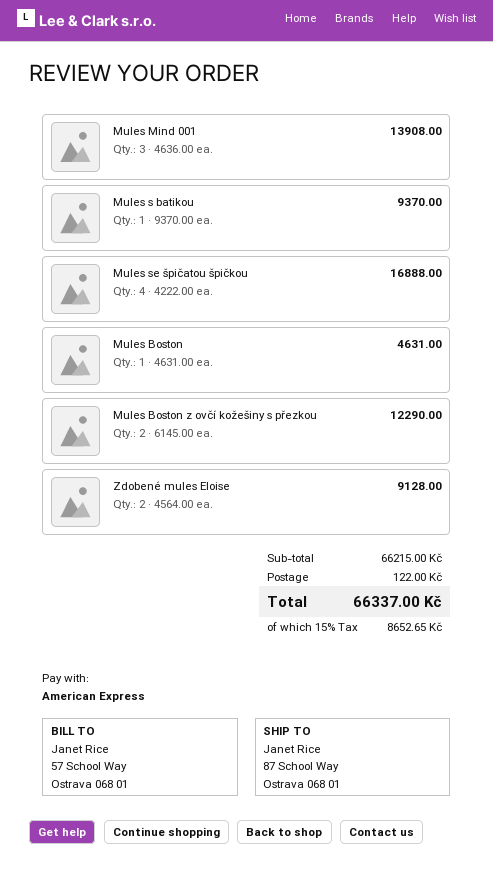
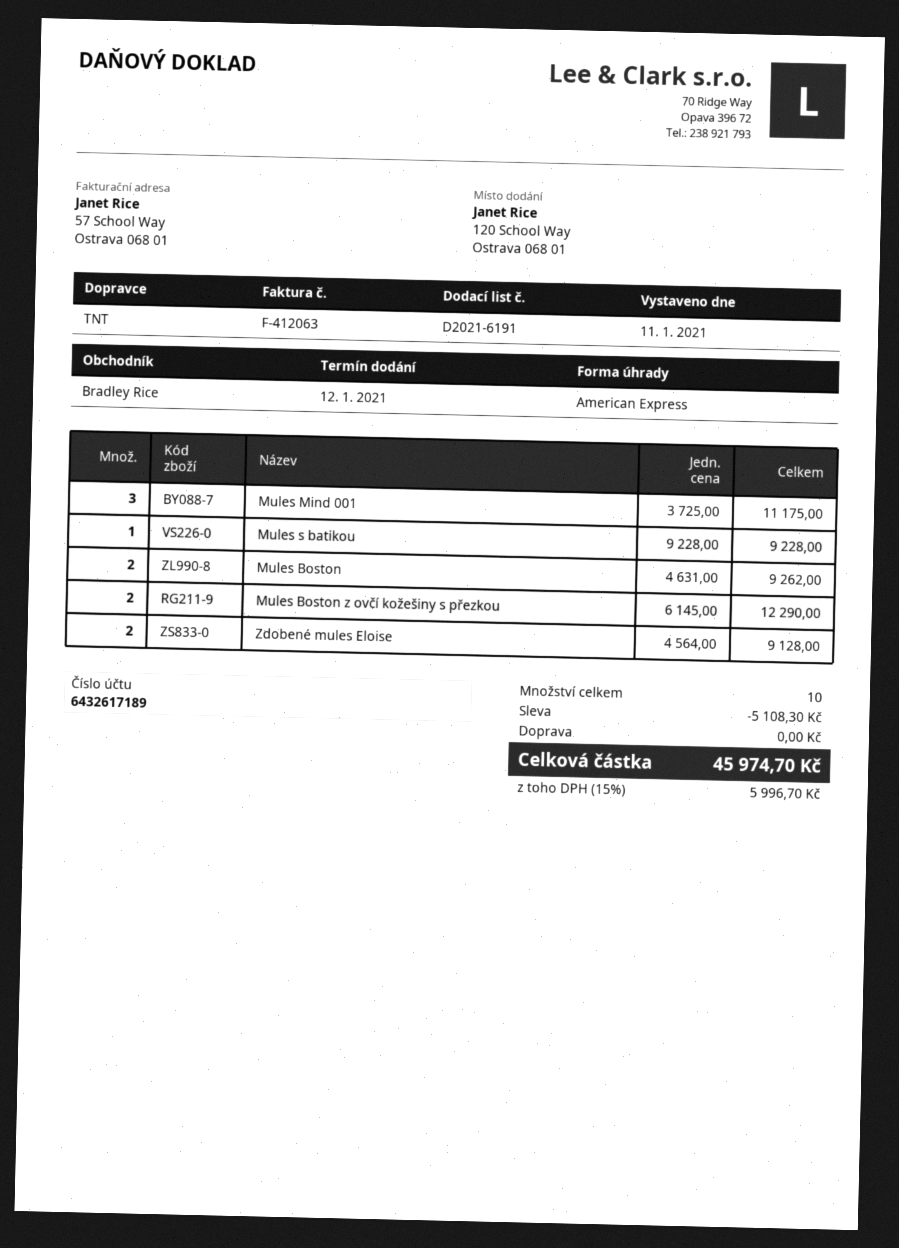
ship to: 87 School Way, Ostrava 068 01 -> 120 School Way, Ostrava 068 01
Mules Mind 001: 3 x 4636.00 = 13908.00 -> 3 x 3725.00 = 11175.00
Mules s batikou: 1 x 9370.00 = 9370.00 -> 1 x 9228.00 = 9228.00
Mules se špičatou špičkou: 4 x 4222.00 = 16888.00 -> none
Mules Boston: 1 x 4631.00 = 4631.00 -> 2 x 4631.00 = 9262.00
discount: none -> 5108.30
shipping: 122.00 -> 0.00
tax: 15% = 8652.65 -> 15% = 5996.70
total: 66337.00 -> 45974.70

